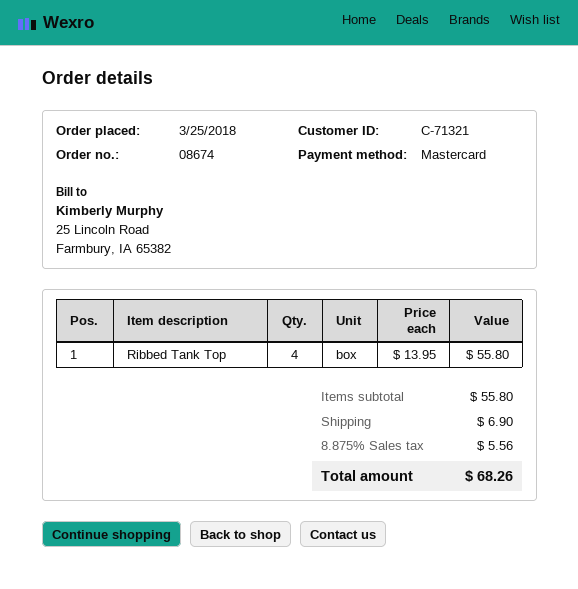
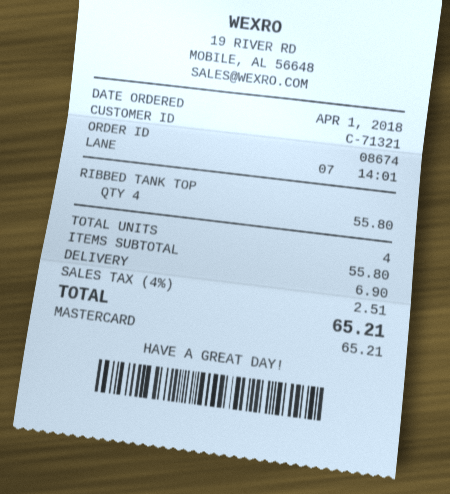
order date: 2018-03-25 -> 2018-04-01
tax: 8.875% = 5.56 -> 4% = 2.51
total: 68.26 -> 65.21

